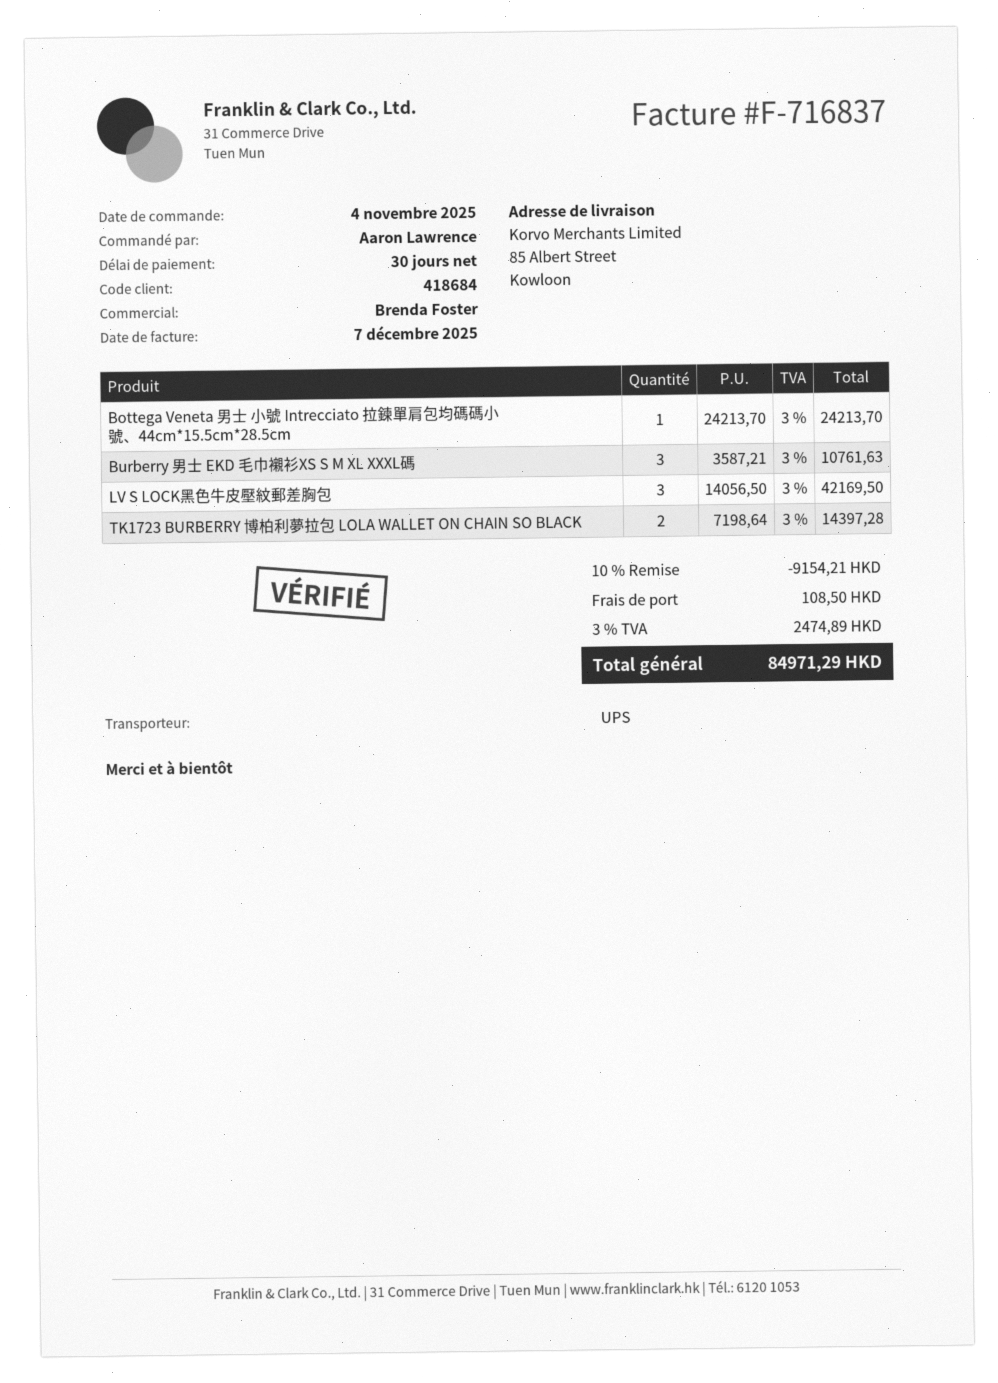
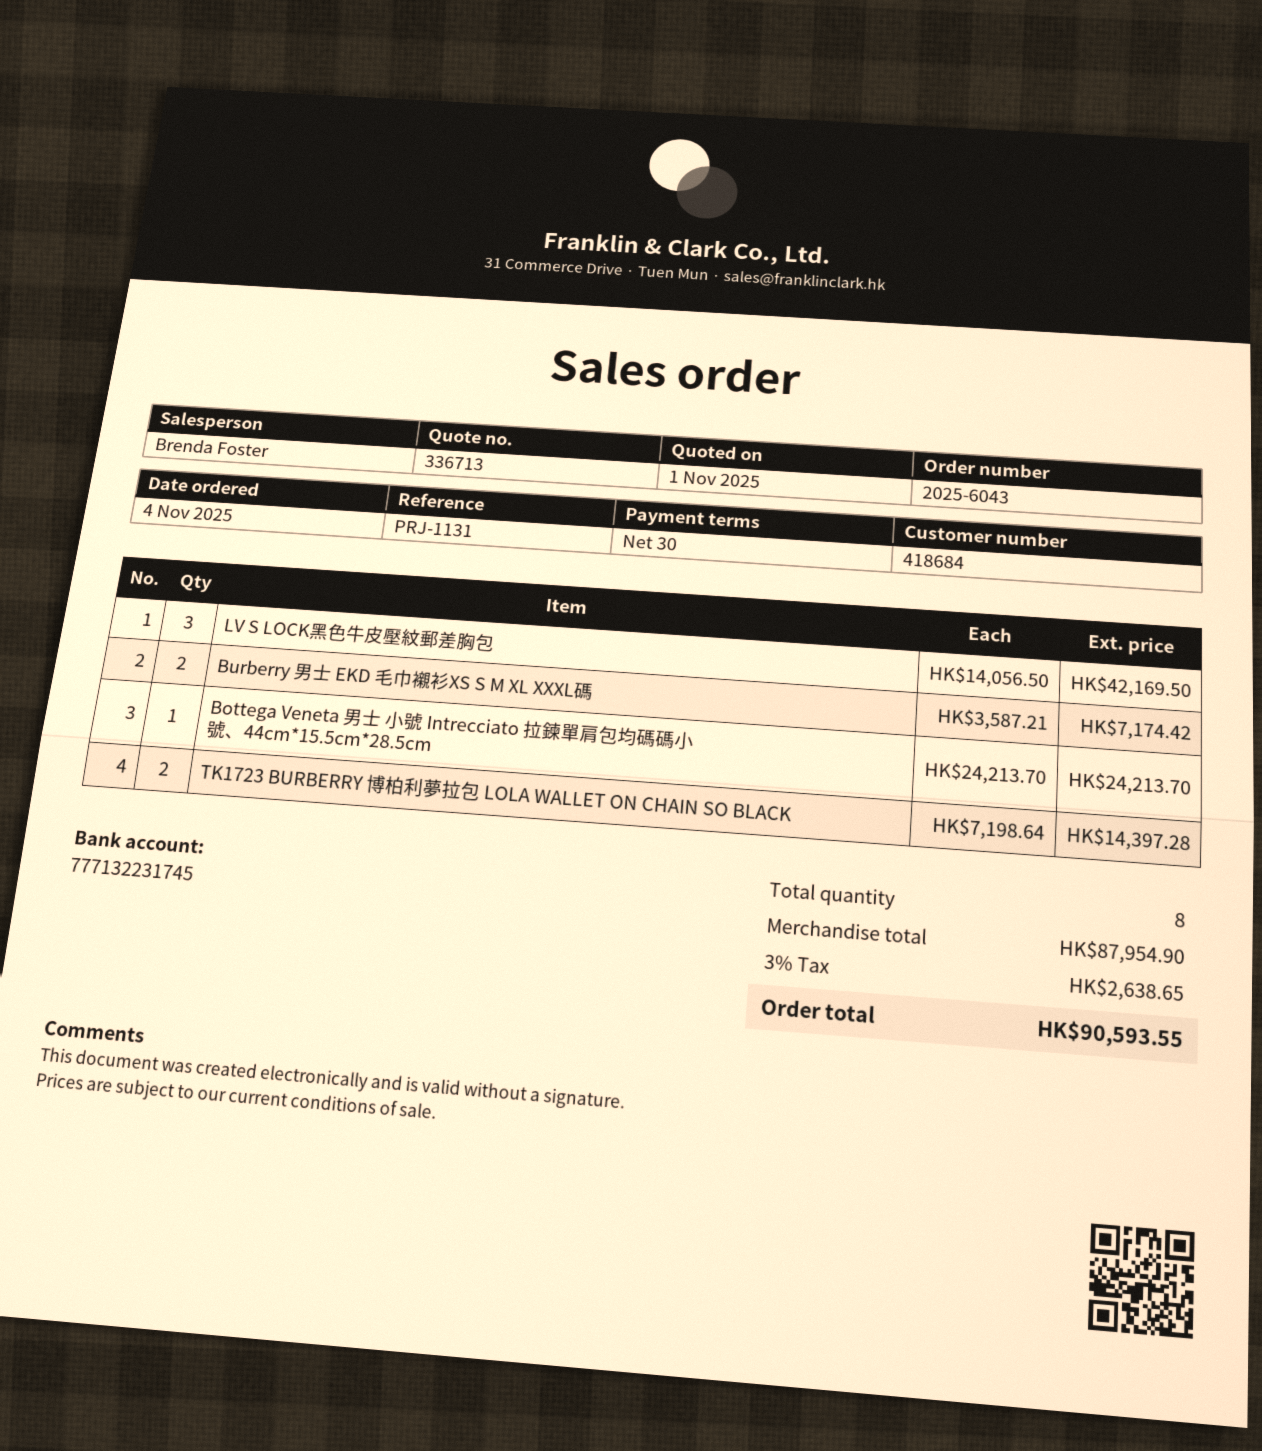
Burberry 男士 EKD 毛巾襯衫XS S M XL XXXL碼: 3 x 3587.21 = 10761.63 -> 2 x 3587.21 = 7174.42
discount: 10% = 9154.21 -> none
shipping: 108.50 -> none
tax: 3% = 2474.89 -> 3% = 2638.65
total: 84971.29 -> 90593.55

